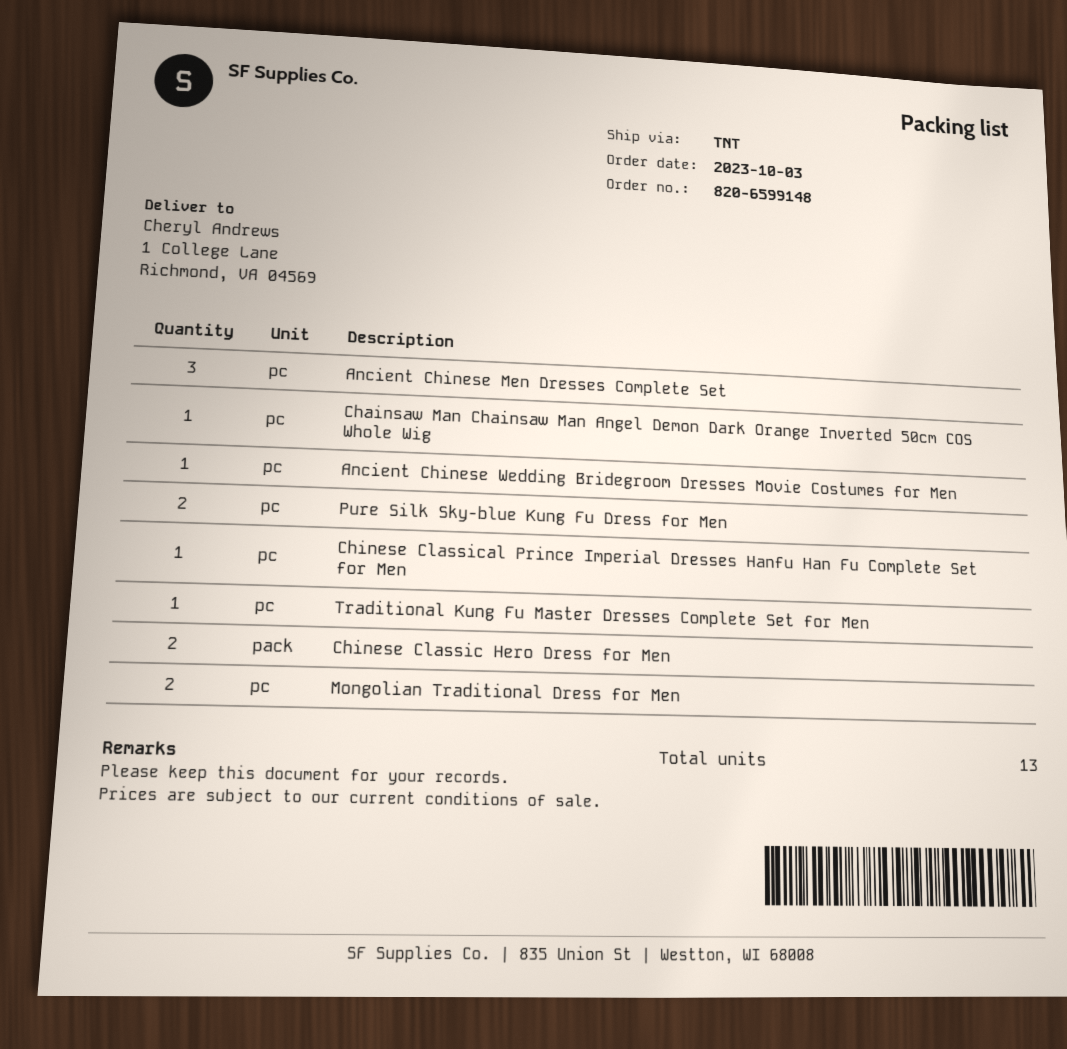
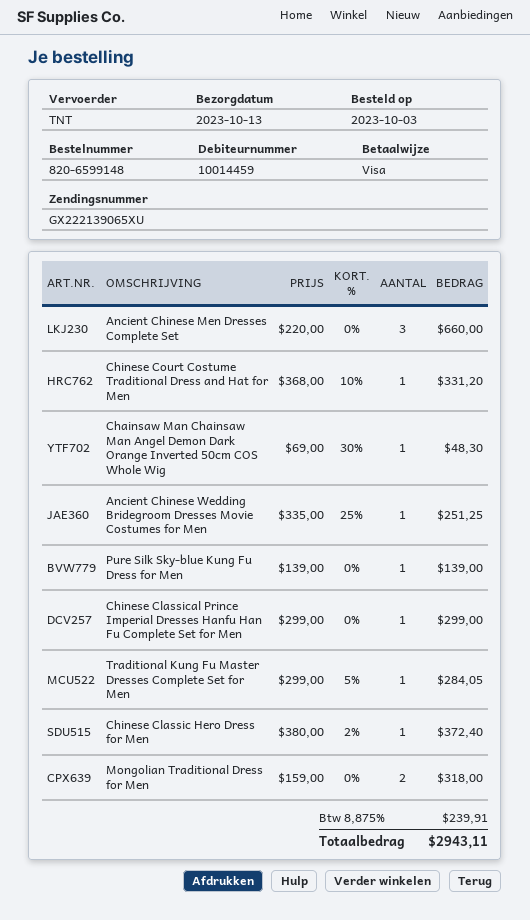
Pure Silk Sky-blue Kung Fu Dress for Men: 2 -> 1
Chinese Classic Hero Dress for Men: 2 -> 1
Chinese Court Costume Traditional Dress and Hat for Men: none -> 1

